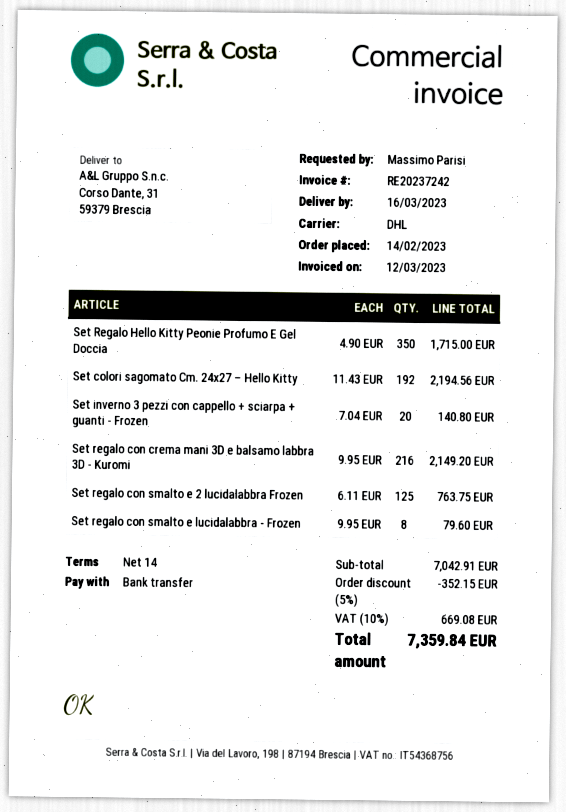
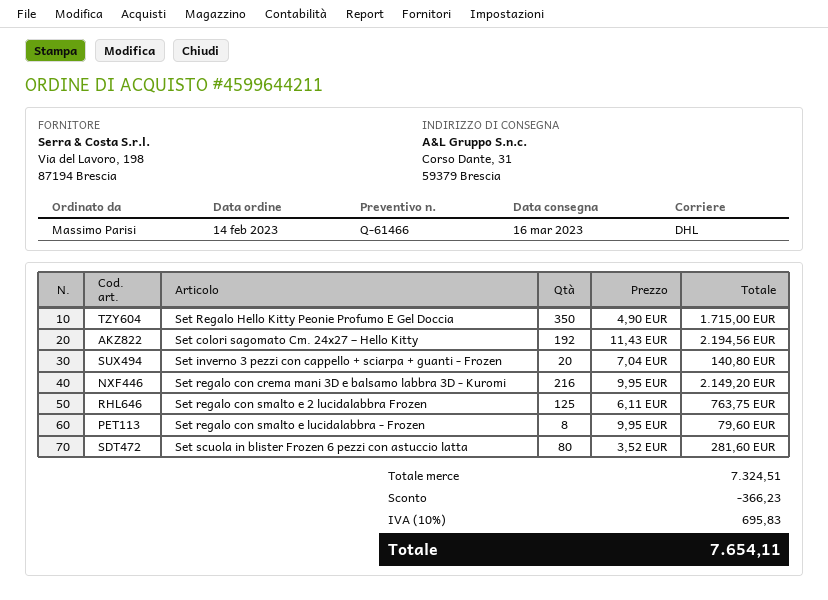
Set scuola in blister Frozen 6 pezzi con astuccio latta: none -> 80 x 3.52 = 281.60
subtotal: 7042.91 -> 7324.51
discount: 352.15 -> 366.23
tax: 10% = 669.08 -> 10% = 695.83
total: 7359.84 -> 7654.11

